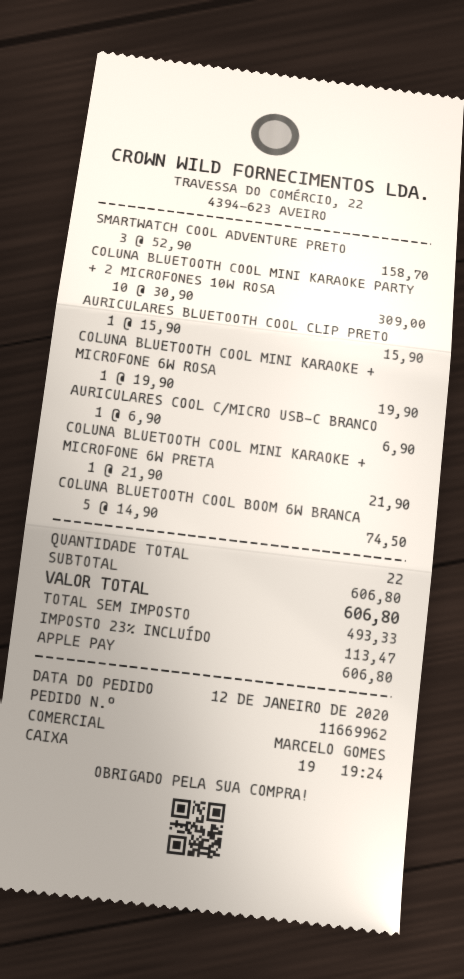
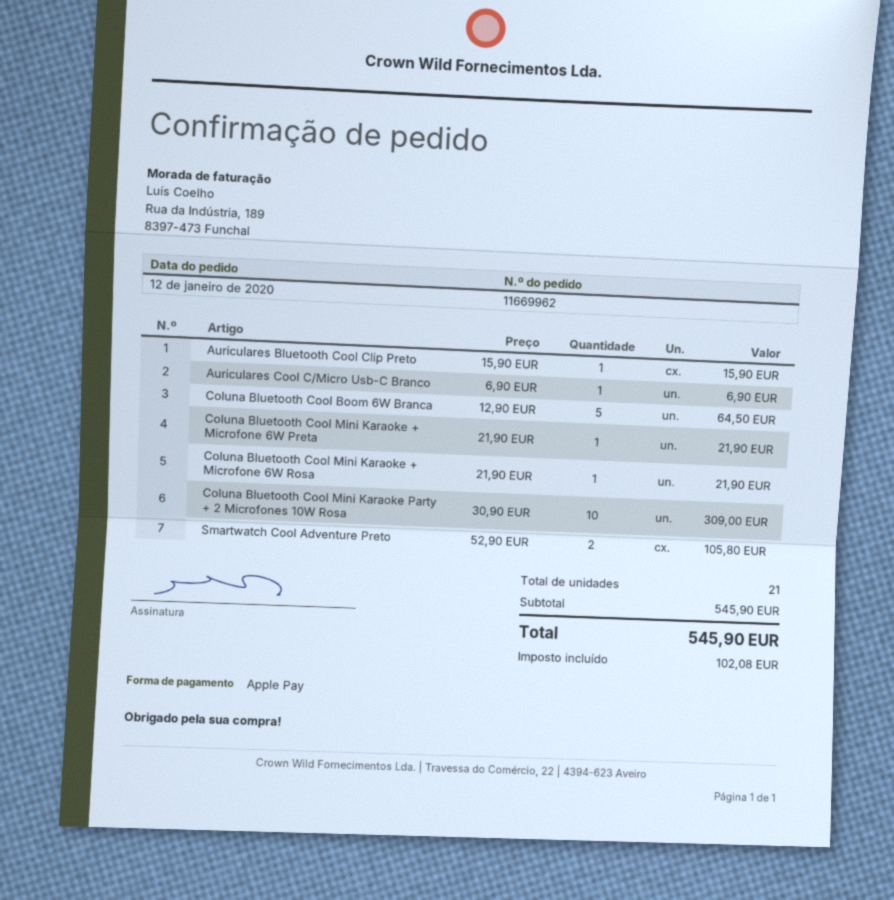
SMARTWATCH COOL ADVENTURE PRETO: 3 x 52.90 = 158.70 -> 2 x 52.90 = 105.80
COLUNA BLUETOOTH COOL MINI KARAOKE + MICROFONE 6W ROSA: 1 x 19.90 = 19.90 -> 1 x 21.90 = 21.90
COLUNA BLUETOOTH COOL BOOM 6W BRANCA: 5 x 14.90 = 74.50 -> 5 x 12.90 = 64.50
total quantity: 22 -> 21
subtotal: 606.80 -> 545.90
tax: 113.47 -> 102.08
total: 606.80 -> 545.90

